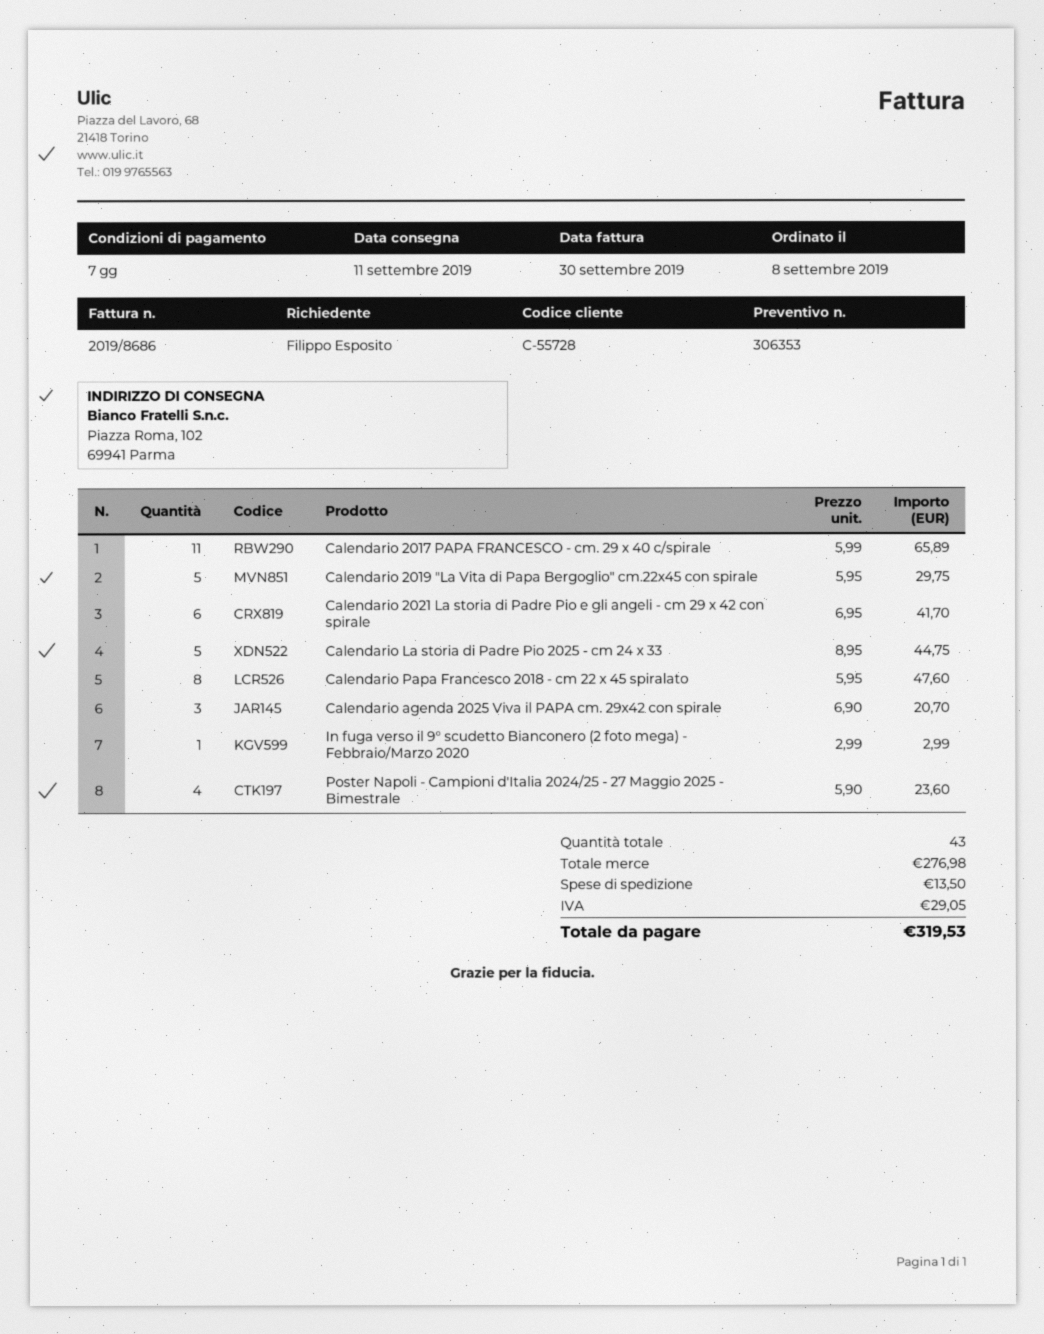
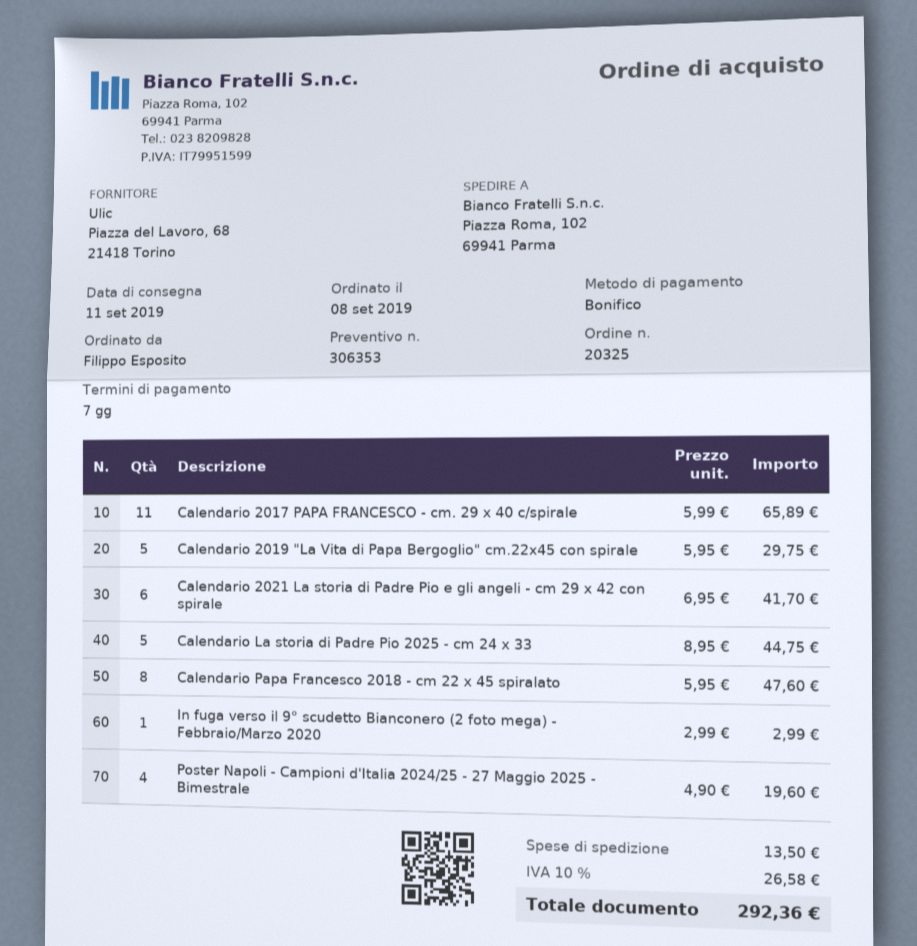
Calendario agenda 2025 Viva il PAPA cm. 29x42 con spirale: 3 x 6.90 = 20.70 -> none
Poster Napoli - Campioni d'Italia 2024/25 - 27 Maggio 2025 - Bimestrale: 4 x 5.90 = 23.60 -> 4 x 4.90 = 19.60
tax: 29.05 -> 26.58
total: 319.53 -> 292.36

